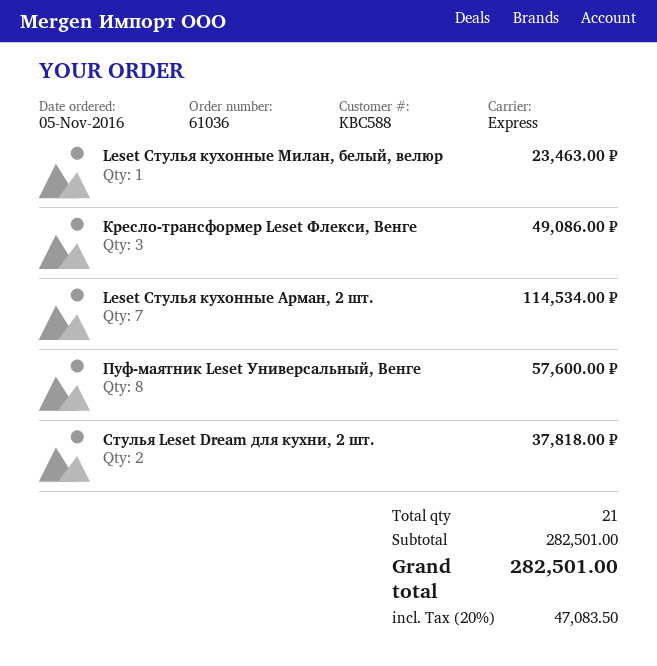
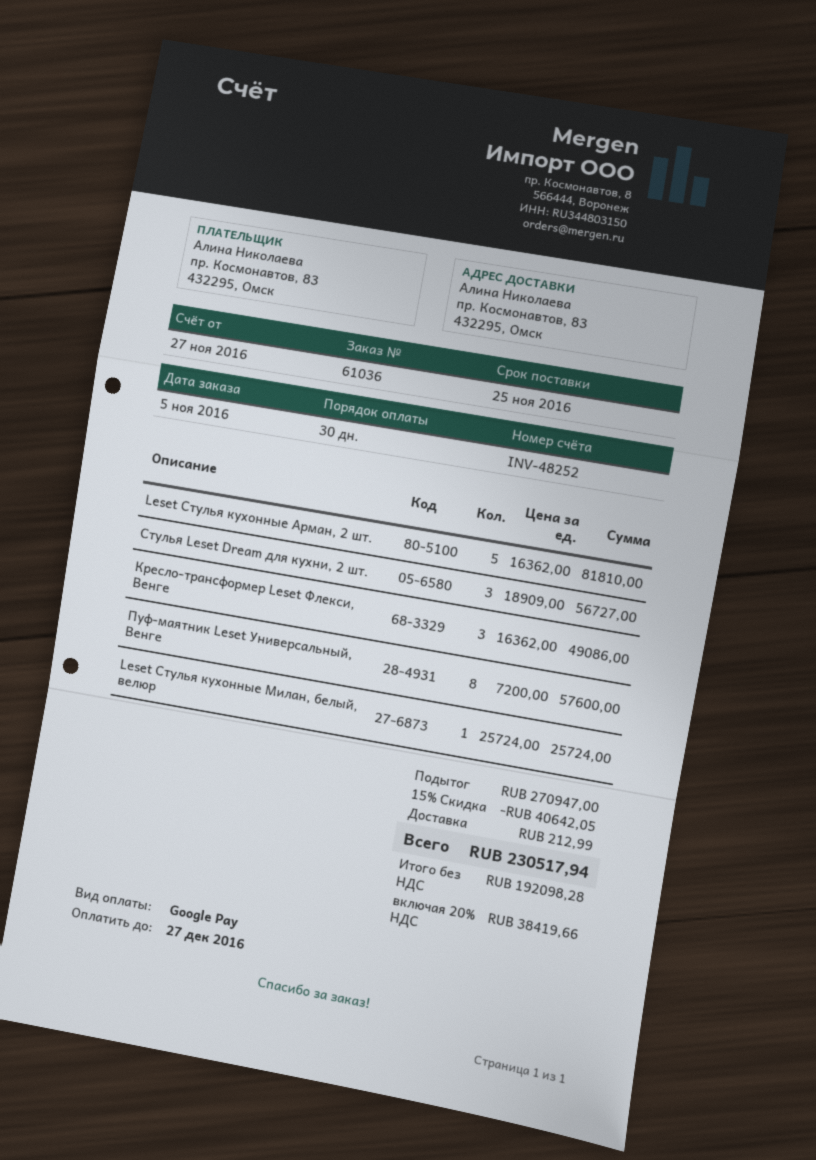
Leset Стулья кухонные Милан, белый, велюр: 1 for 23463.00 -> 1 for 25724.00
Leset Стулья кухонные Арман, 2 шт.: 7 for 114534.00 -> 5 for 81810.00
Стулья Leset Dream для кухни, 2 шт.: 2 for 37818.00 -> 3 for 56727.00
subtotal: 282501.00 -> 270947.00
discount: none -> 15% = 40642.05
shipping: none -> 212.99
tax: 20% = 47083.50 -> 20% = 38419.66
total: 282501.00 -> 230517.94

